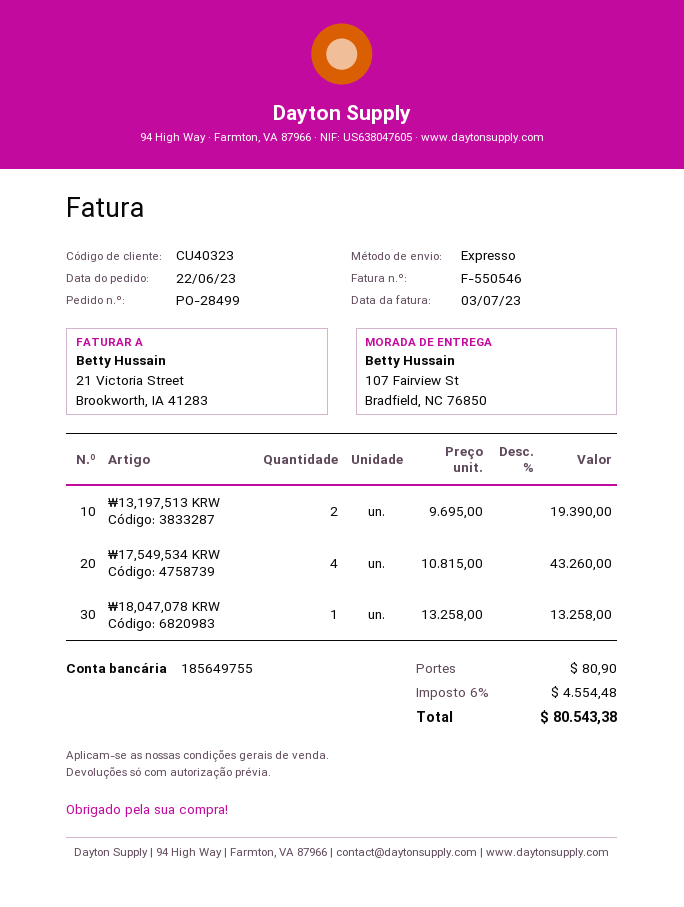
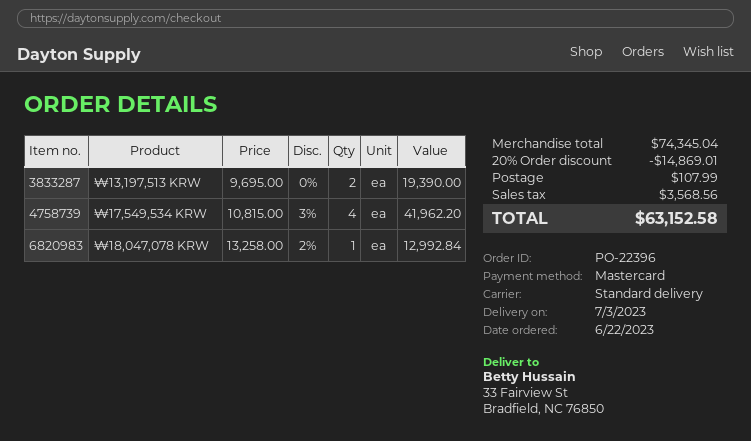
order number: PO-28499 -> PO-22396
shipping method: express -> standard
ship to: 107 Fairview St, Bradfield, NC 76850 -> 33 Fairview St, Bradfield, NC 76850
₩17,549,534 KRW: 4 x 10815.00 = 43260.00 -> 4 x 10815.00 - 3% = 41962.20
₩18,047,078 KRW: 1 x 13258.00 = 13258.00 -> 1 x 13258.00 - 2% = 12992.84
discount: none -> 20% = 14869.01
shipping: 80.90 -> 107.99
tax: 4554.48 -> 3568.56
total: 80543.38 -> 63152.58

